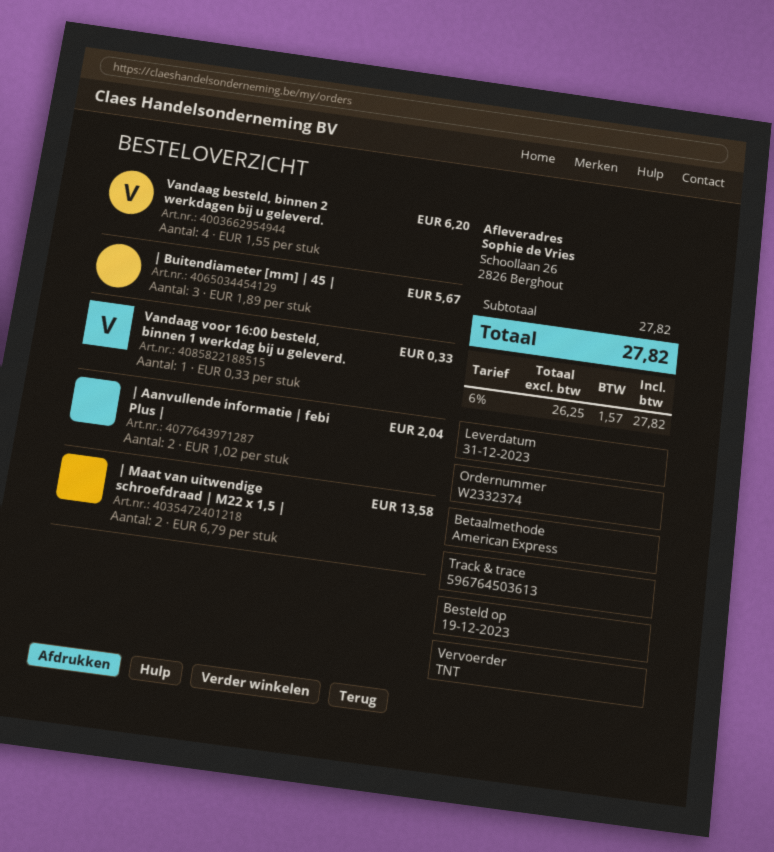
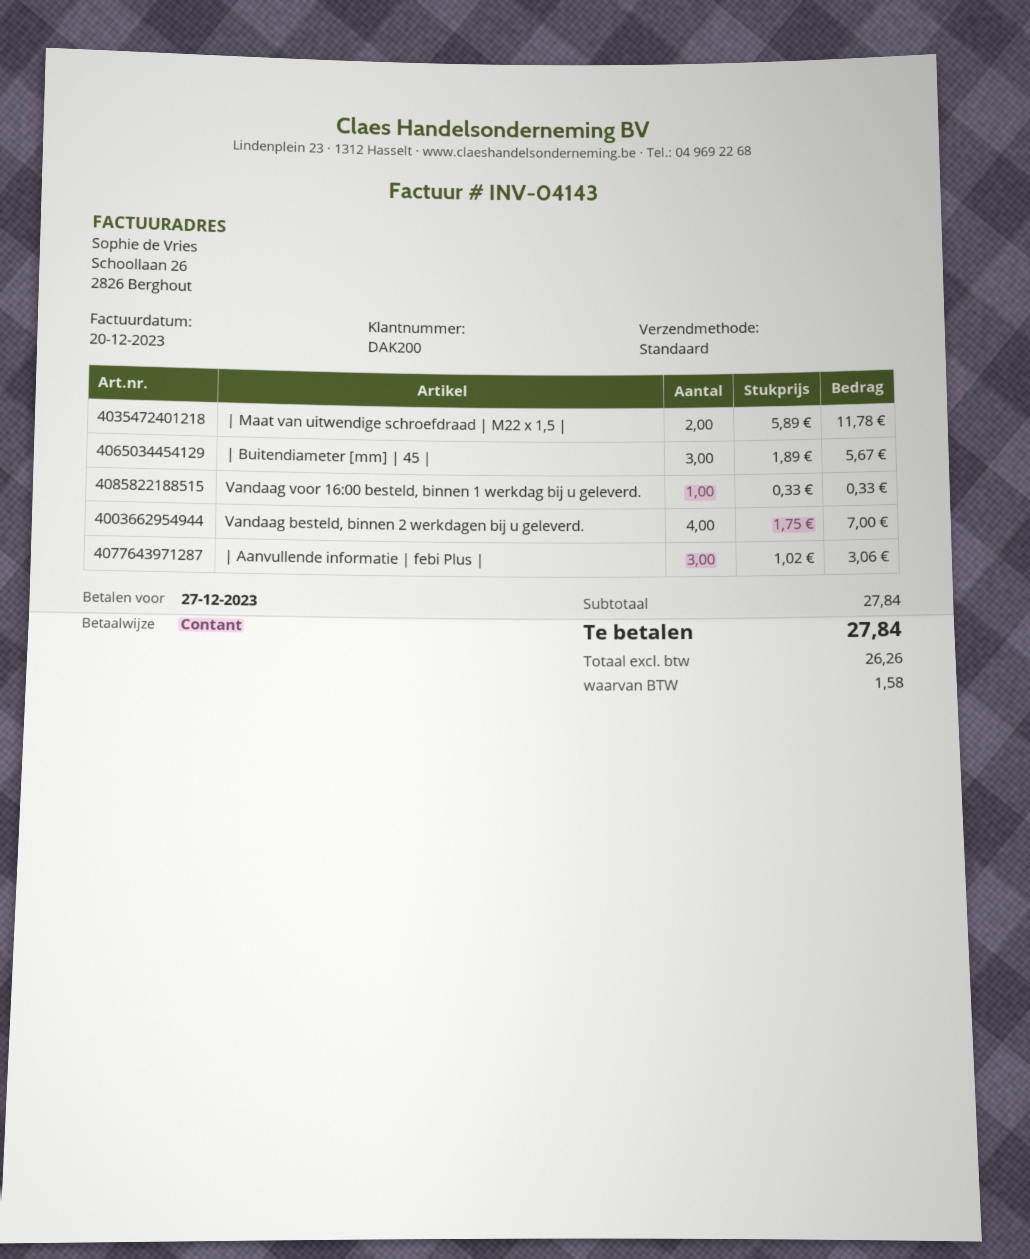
payment method: American Express -> cash
shipping method: TNT -> standard
Vandaag besteld, binnen 2 werkdagen bij u geleverd.: 4 x 1.55 = 6.20 -> 4 x 1.75 = 7.00
| Aanvullende informatie | febi Plus |: 2 x 1.02 = 2.04 -> 3 x 1.02 = 3.06
| Maat van uitwendige schroefdraad | M22 x 1,5 |: 2 x 6.79 = 13.58 -> 2 x 5.89 = 11.78
subtotal: 27.82 -> 27.84
net: 26.25 -> 26.26
tax: 1.57 -> 1.58
total: 27.82 -> 27.84

